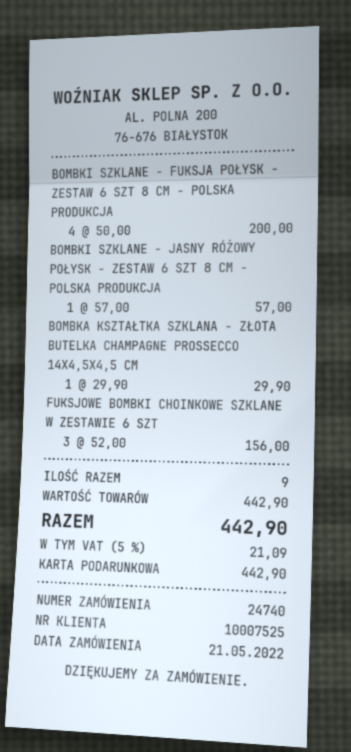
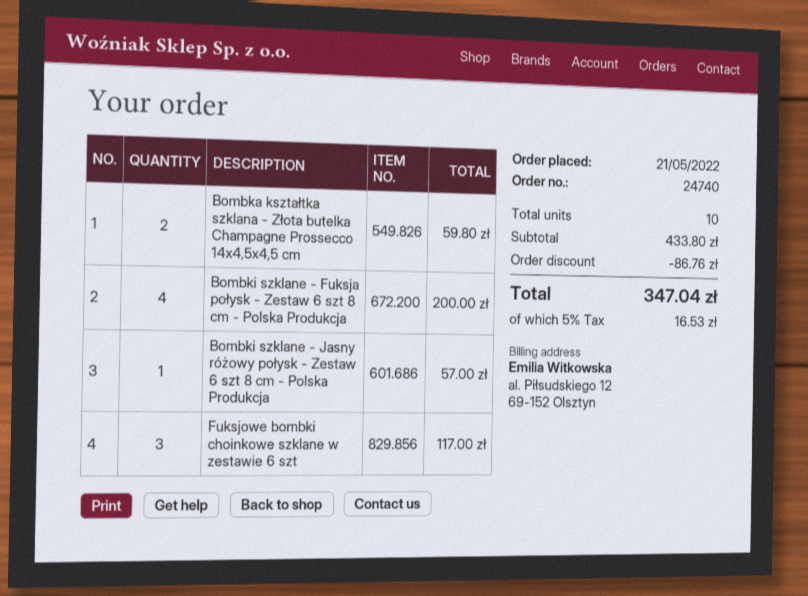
BOMBKA KSZTAŁTKA SZKLANA - ZŁOTA BUTELKA CHAMPAGNE PROSSECCO 14X4,5X4,5 CM: 1 for 29.90 -> 2 for 59.80
FUKSJOWE BOMBKI CHOINKOWE SZKLANE W ZESTAWIE 6 SZT: 3 for 156.00 -> 3 for 117.00
total quantity: 9 -> 10
subtotal: 442.90 -> 433.80
discount: none -> 86.76
tax: 5% = 21.09 -> 5% = 16.53
total: 442.90 -> 347.04

